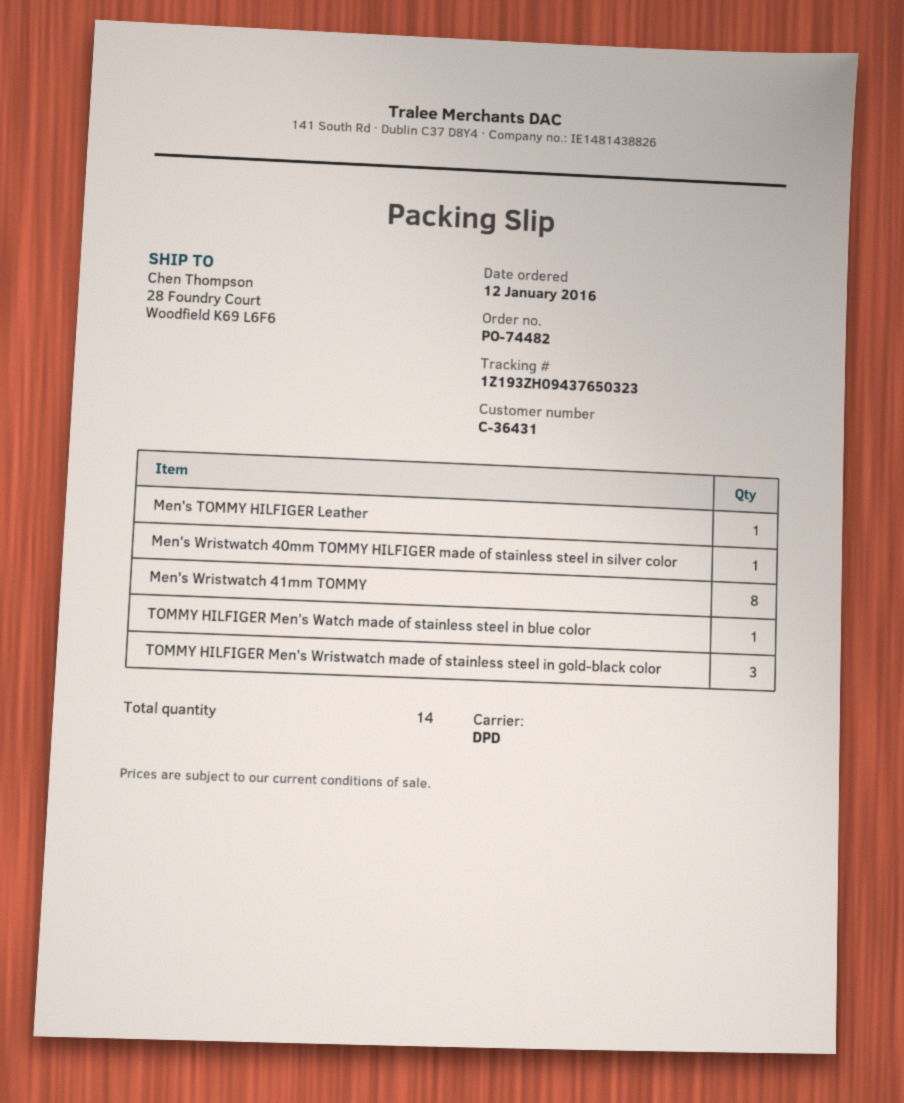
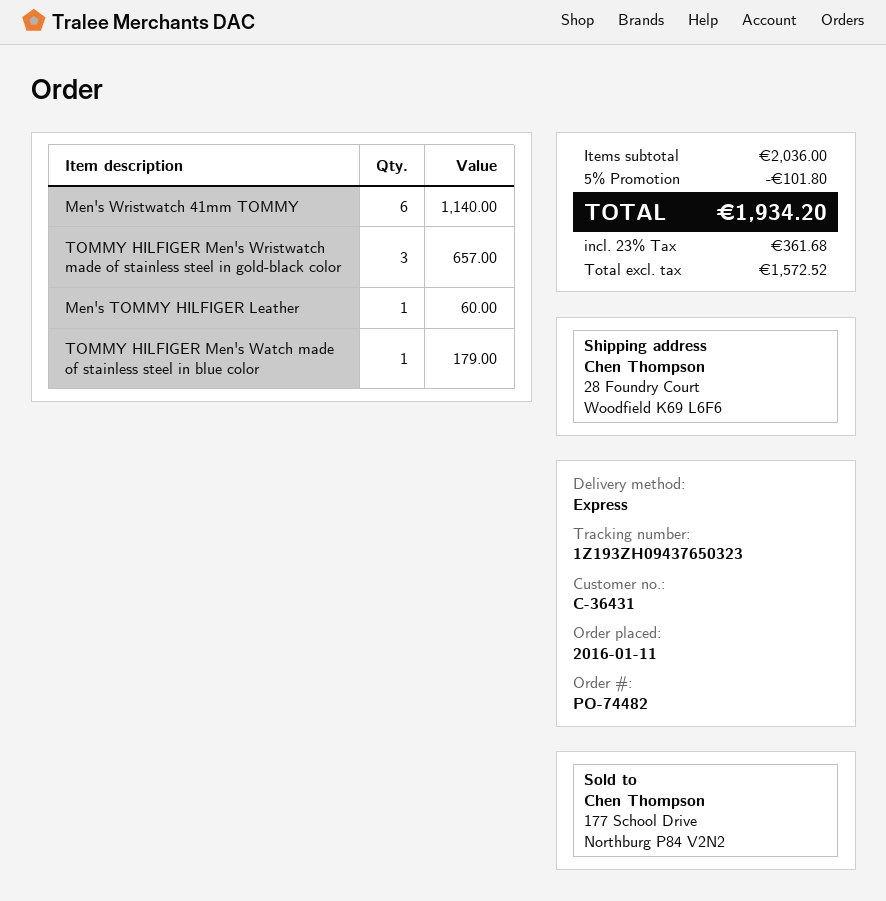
order date: 2016-01-12 -> 2016-01-11
shipping method: DPD -> express
Men's Wristwatch 40mm TOMMY HILFIGER made of stainless steel in silver color: 1 -> none
Men's Wristwatch 41mm TOMMY: 8 -> 6

